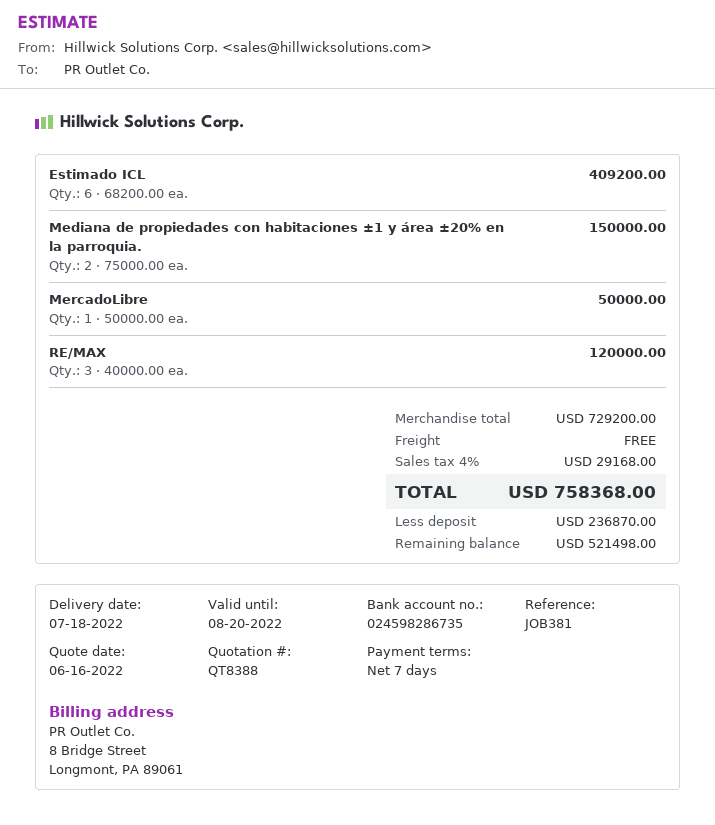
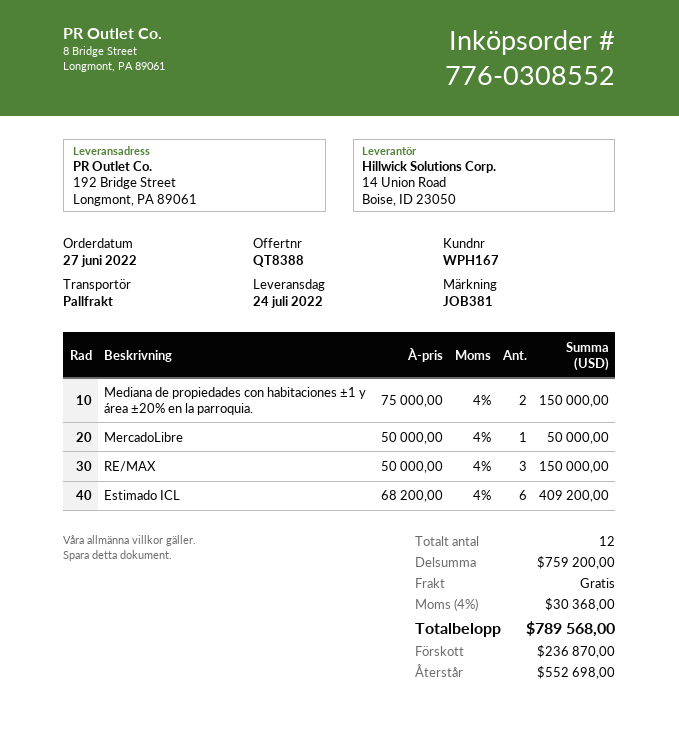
delivery date: 2022-07-18 -> 2022-07-24
RE/MAX: 3 x 40000.00 = 120000.00 -> 3 x 50000.00 = 150000.00
subtotal: 729200.00 -> 759200.00
tax: 4% = 29168.00 -> 4% = 30368.00
total: 758368.00 -> 789568.00
balance: 521498.00 -> 552698.00

